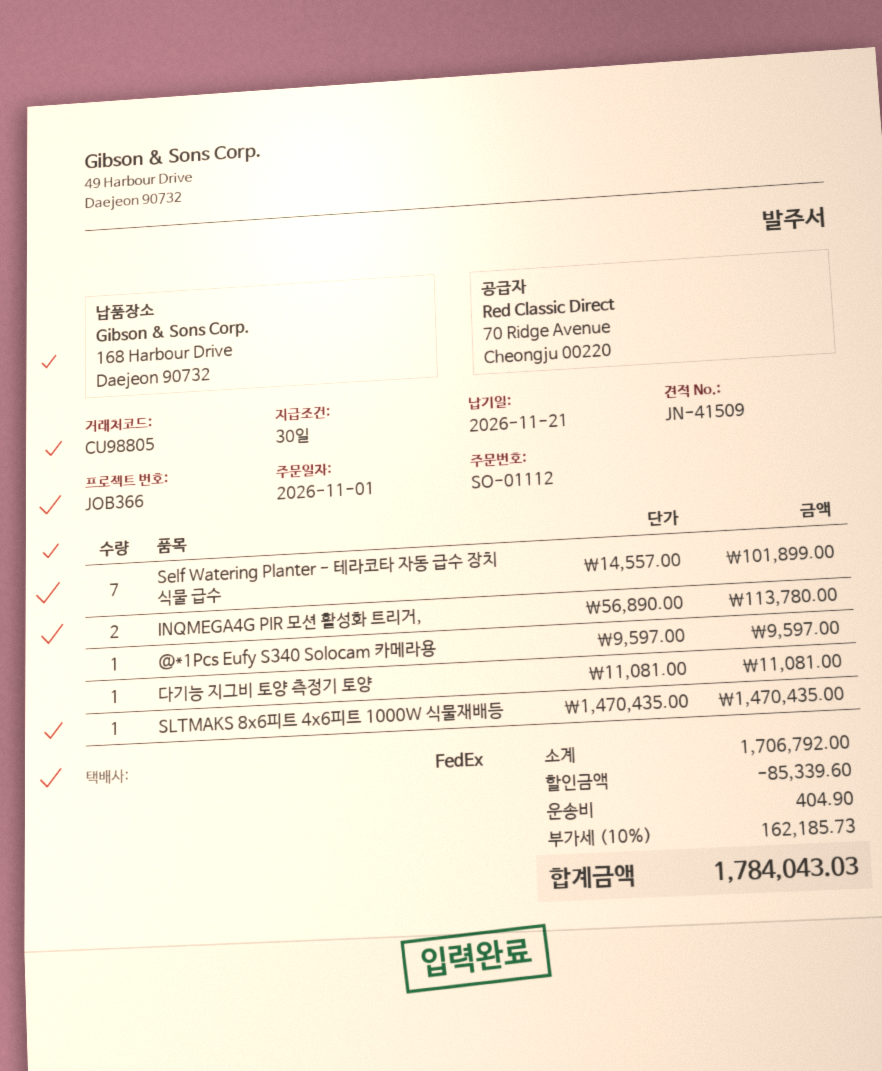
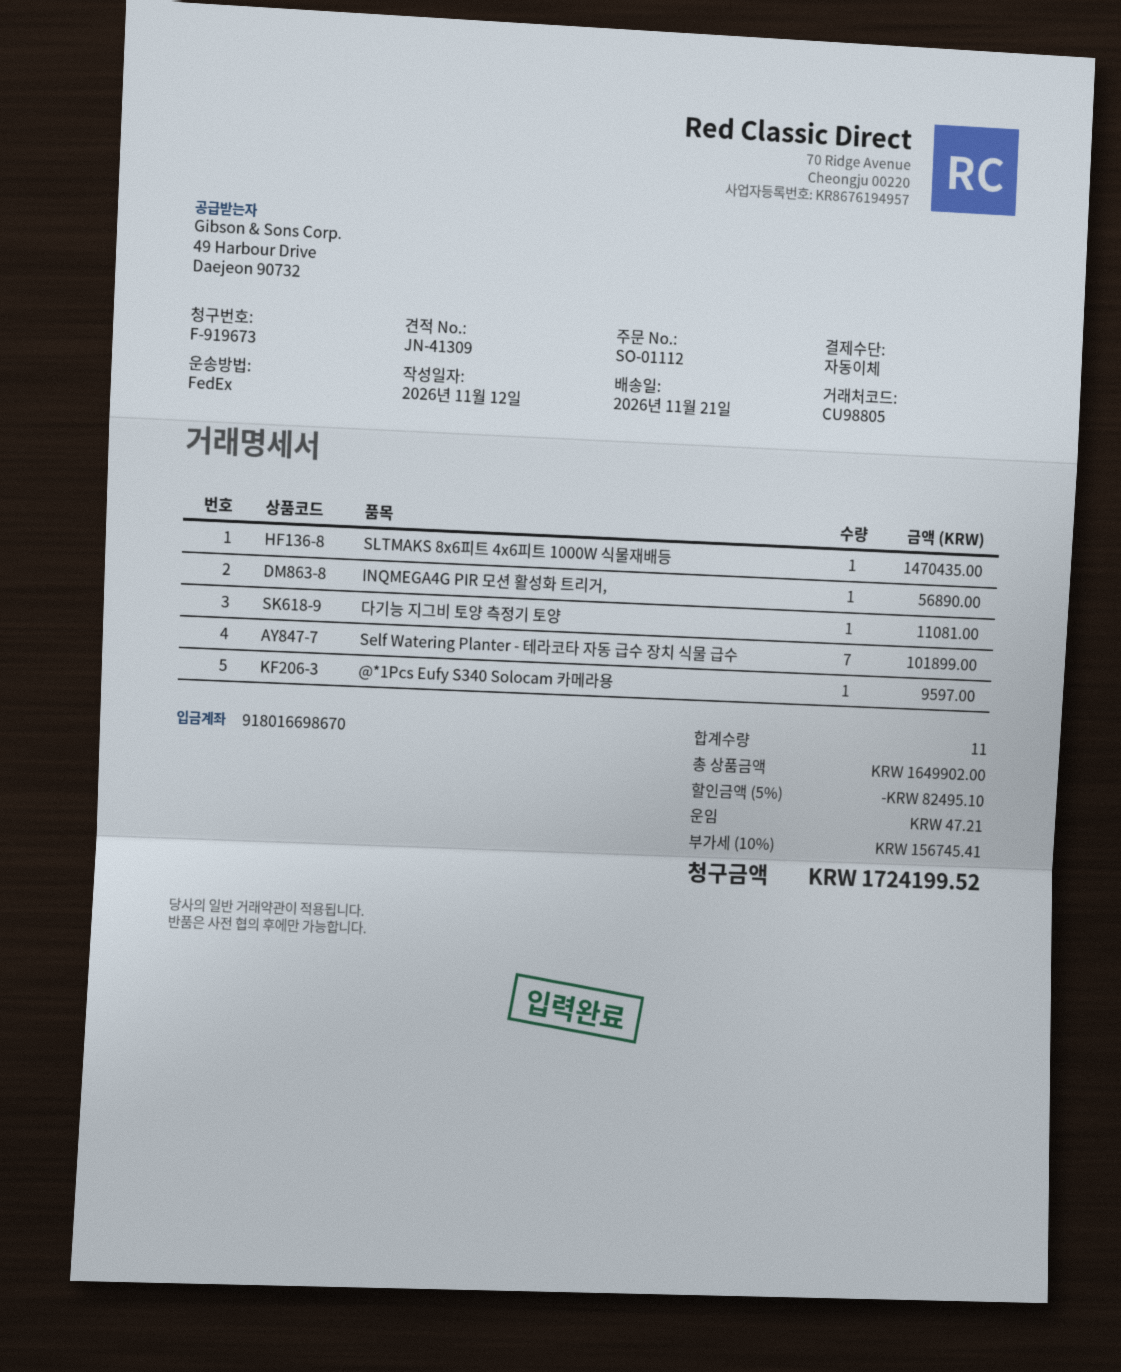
quote number: JN-41509 -> JN-41309
INQMEGA4G PIR 모션 활성화 트리거,: 2 for 113780.00 -> 1 for 56890.00
subtotal: 1706792.00 -> 1649902.00
discount: 85339.60 -> 82495.10
shipping: 404.90 -> 47.21
tax: 10% = 162185.73 -> 10% = 156745.41
total: 1784043.03 -> 1724199.52

